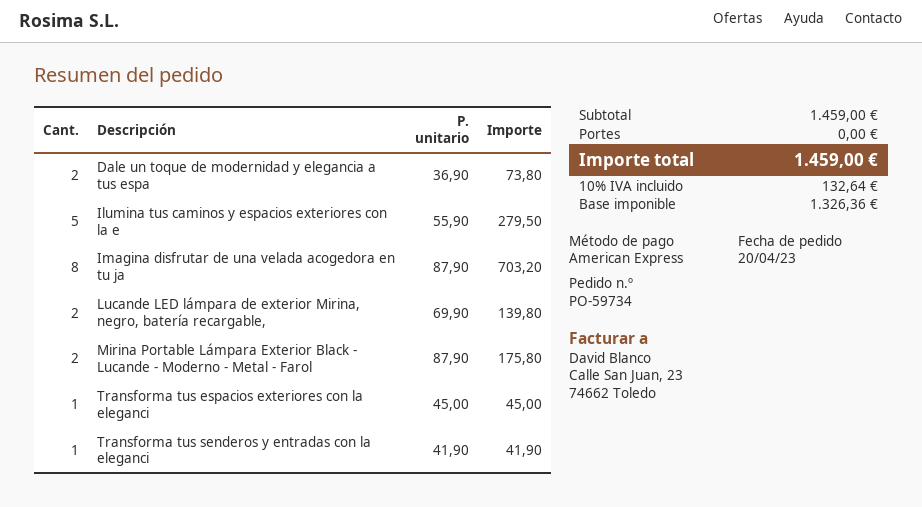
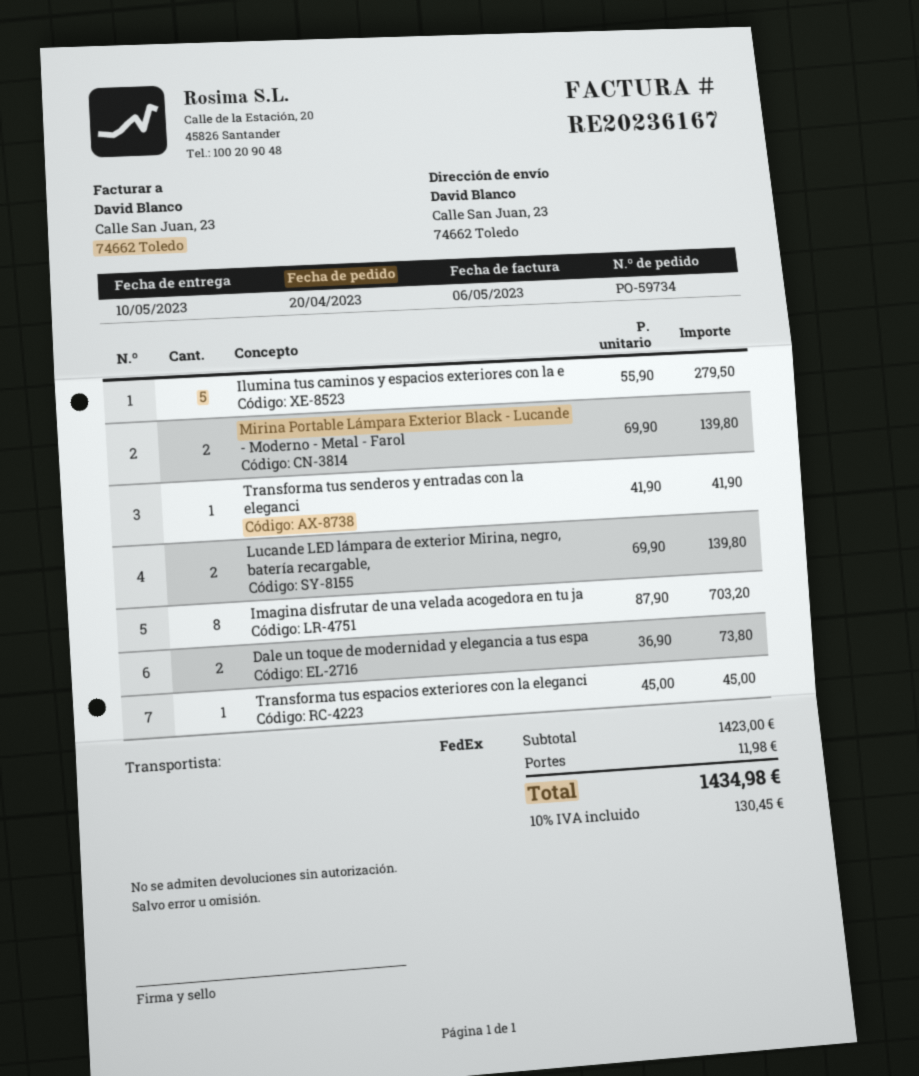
Mirina Portable Lámpara Exterior Black - Lucande - Moderno - Metal - Farol: 2 x 87.90 = 175.80 -> 2 x 69.90 = 139.80
subtotal: 1459.00 -> 1423.00
shipping: 0.00 -> 11.98
tax: 10% = 132.64 -> 10% = 130.45
total: 1459.00 -> 1434.98

